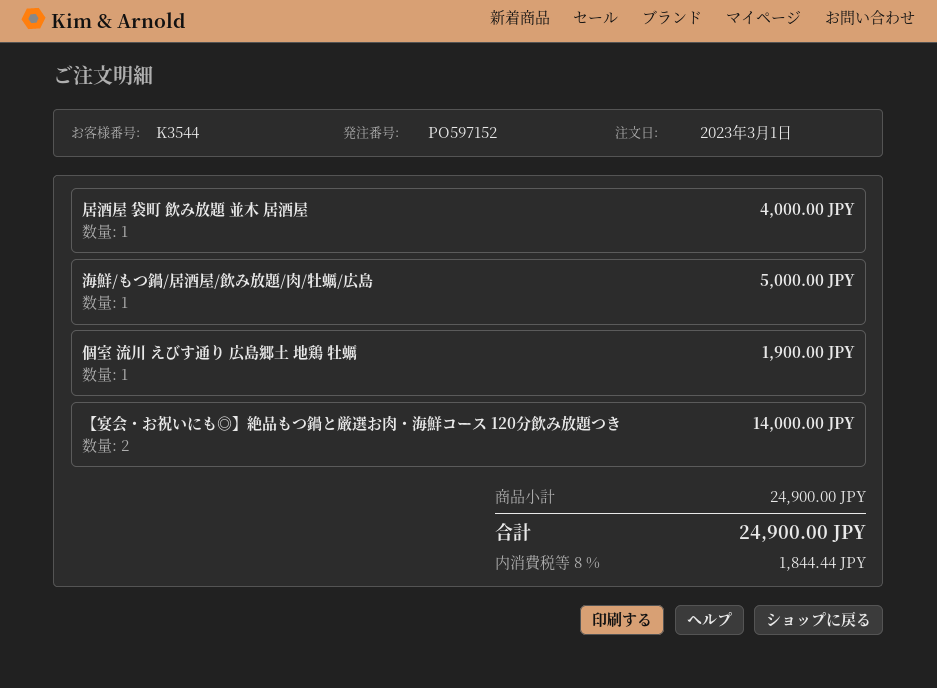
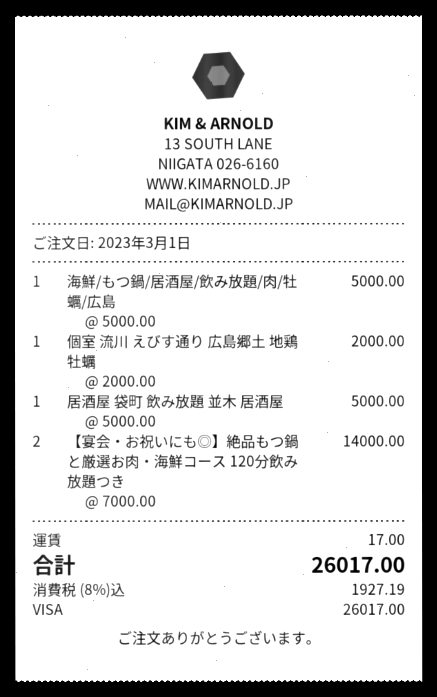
居酒屋 袋町 飲み放題 並木 居酒屋: 1 for 4000.00 -> 1 for 5000.00
個室 流川 えびす通り 広島郷土 地鶏 牡蠣: 1 for 1900.00 -> 1 for 2000.00
shipping: none -> 17.00
tax: 8% = 1844.44 -> 8% = 1927.19
total: 24900.00 -> 26017.00

